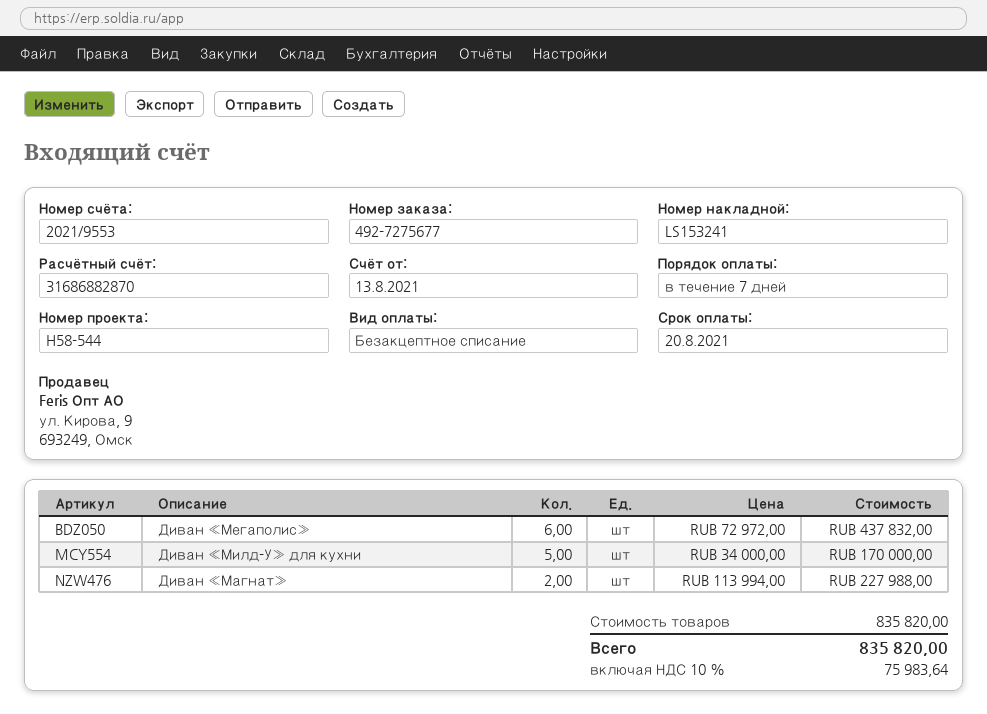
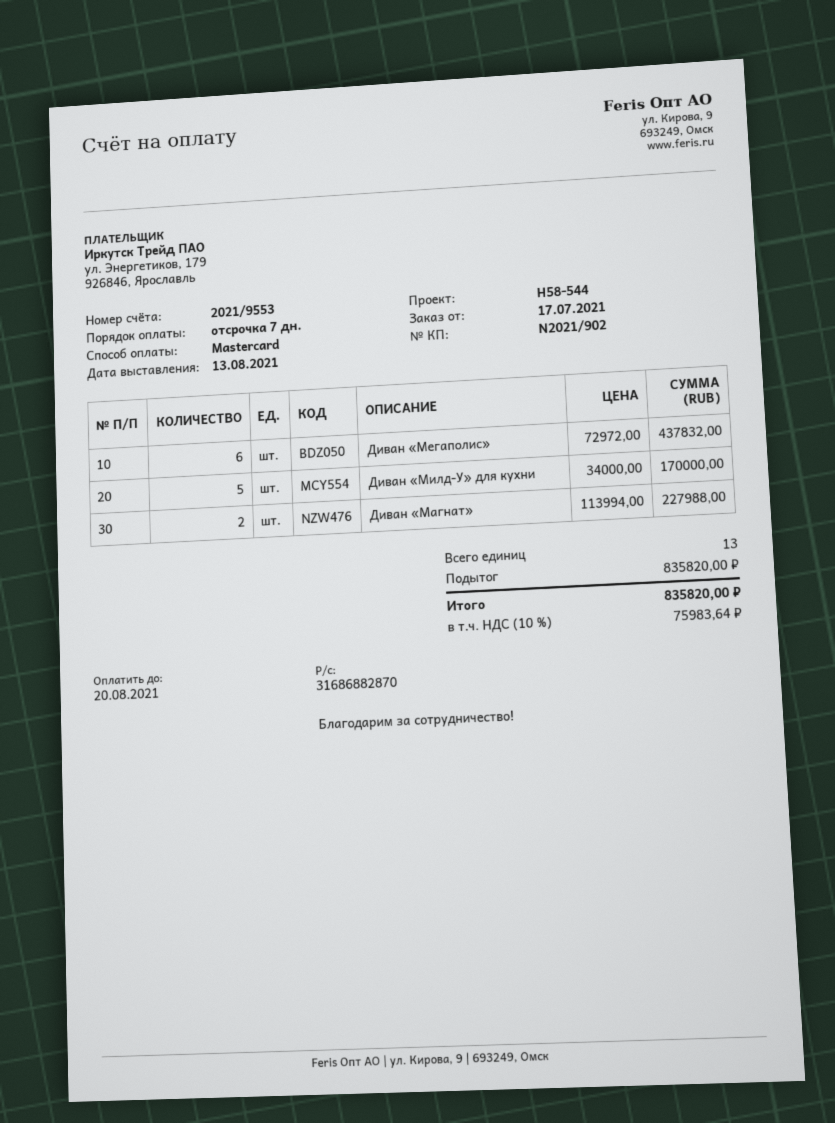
payment method: direct debit -> Mastercard

